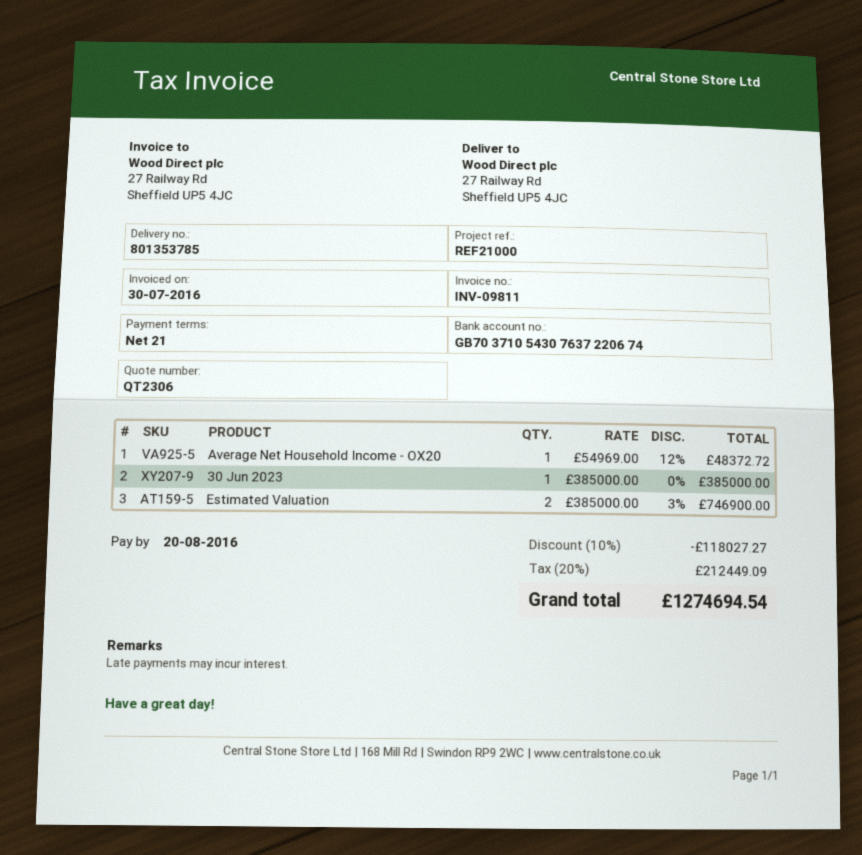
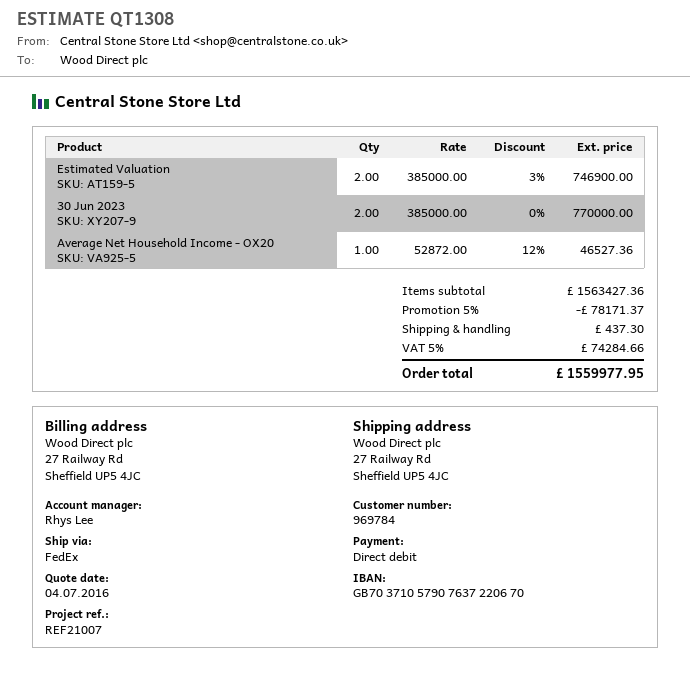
quote number: QT2306 -> QT1308
reference: REF21000 -> REF21007
bank account: GB70371054307637220674 -> GB70371057907637220670
Average Net Household Income - OX20: 1 x 54969.00 - 12% = 48372.72 -> 1 x 52872.00 - 12% = 46527.36
30 Jun 2023: 1 x 385000.00 = 385000.00 -> 2 x 385000.00 = 770000.00
discount: 10% = 118027.27 -> 5% = 78171.37
shipping: none -> 437.30
tax: 20% = 212449.09 -> 5% = 74284.66
total: 1274694.54 -> 1559977.95

